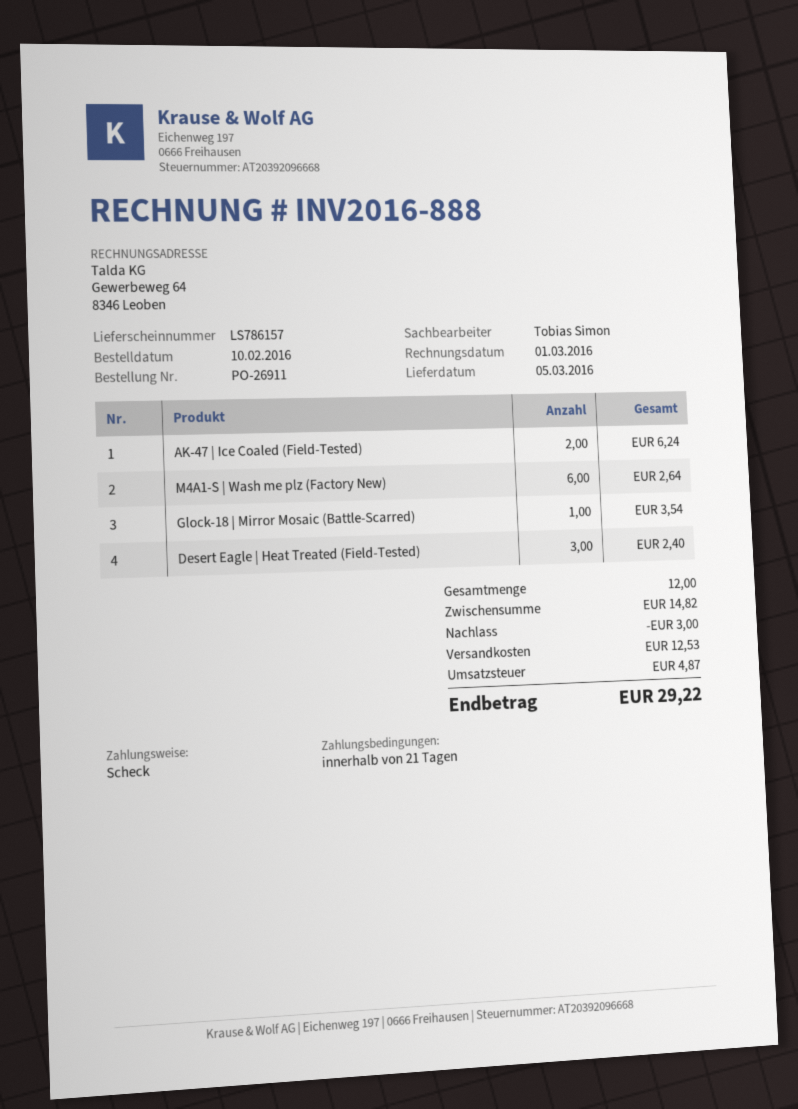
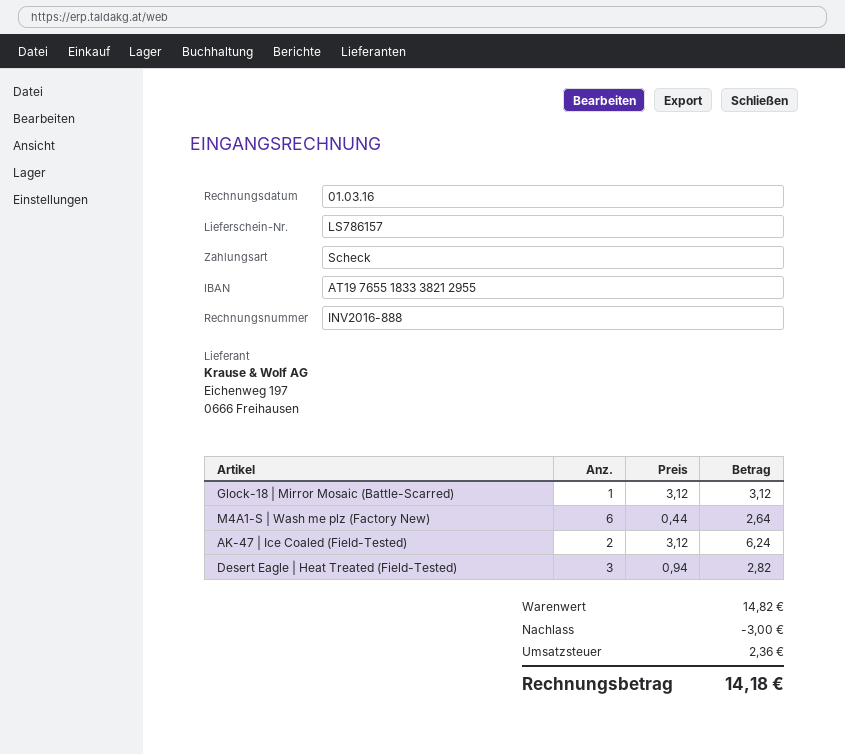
Glock-18 | Mirror Mosaic (Battle-Scarred): 1 for 3.54 -> 1 for 3.12
Desert Eagle | Heat Treated (Field-Tested): 3 for 2.40 -> 3 for 2.82
shipping: 12.53 -> none
tax: 4.87 -> 2.36
total: 29.22 -> 14.18

